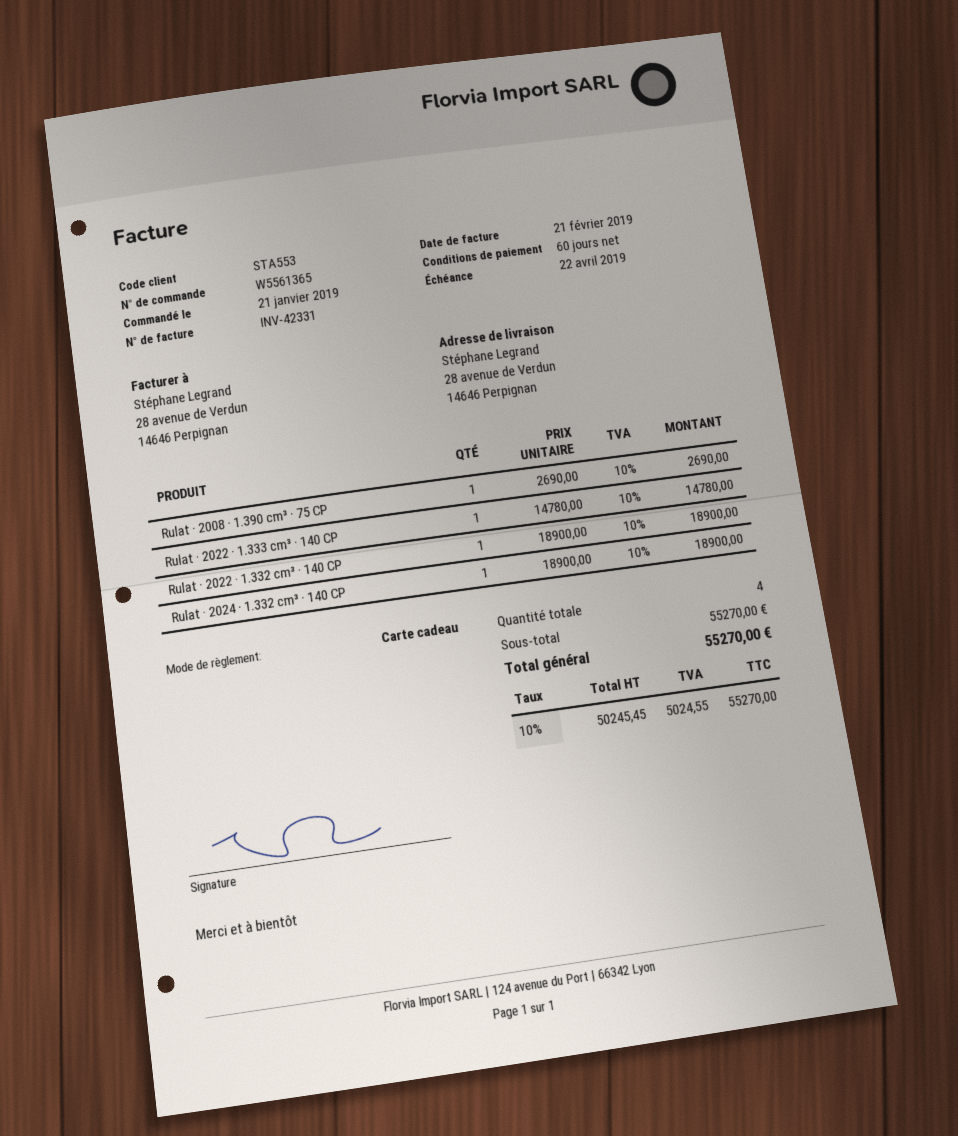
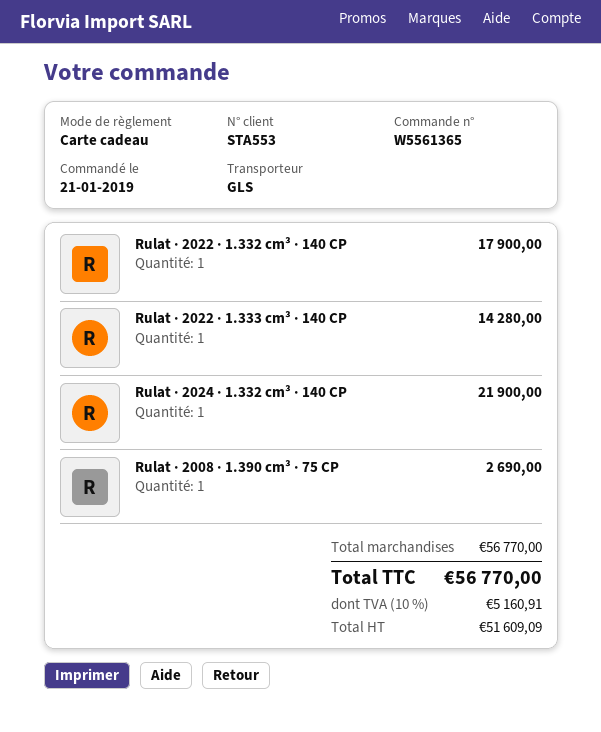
Rulat · 2022 · 1.333 cm³ · 140 CP: 1 for 14780.00 -> 1 for 14280.00
Rulat · 2022 · 1.332 cm³ · 140 CP: 1 for 18900.00 -> 1 for 17900.00
Rulat · 2024 · 1.332 cm³ · 140 CP: 1 for 18900.00 -> 1 for 21900.00
subtotal: 55270.00 -> 56770.00
net: 50245.45 -> 51609.09
tax: 10% = 5024.55 -> 10% = 5160.91
total: 55270.00 -> 56770.00

